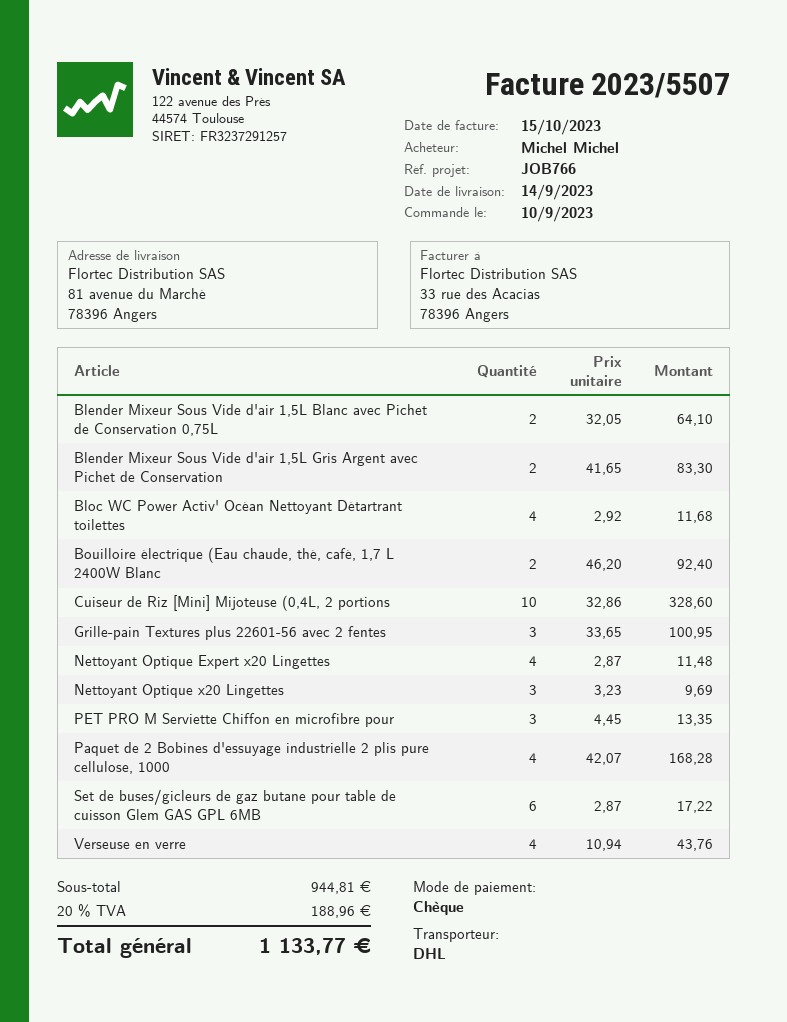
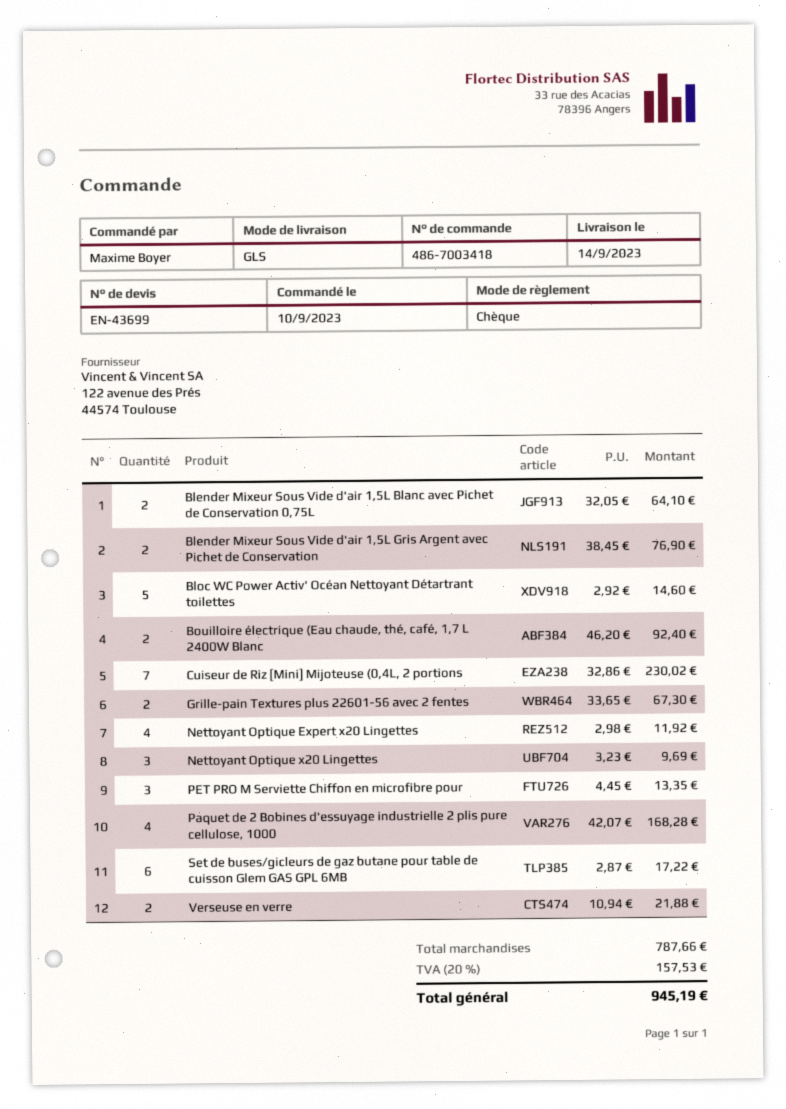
ordered by: Michel Michel -> Maxime Boyer
shipping method: DHL -> GLS
Blender Mixeur Sous Vide d'air 1,5L Gris Argent avec Pichet de Conservation: 2 x 41.65 = 83.30 -> 2 x 38.45 = 76.90
Bloc WC Power Activ' Océan Nettoyant Détartrant toilettes: 4 x 2.92 = 11.68 -> 5 x 2.92 = 14.60
Cuiseur de Riz [Mini] Mijoteuse (0,4L, 2 portions: 10 x 32.86 = 328.60 -> 7 x 32.86 = 230.02
Grille-pain Textures plus 22601-56 avec 2 fentes: 3 x 33.65 = 100.95 -> 2 x 33.65 = 67.30
Nettoyant Optique Expert x20 Lingettes: 4 x 2.87 = 11.48 -> 4 x 2.98 = 11.92
Verseuse en verre: 4 x 10.94 = 43.76 -> 2 x 10.94 = 21.88
subtotal: 944.81 -> 787.66
tax: 20% = 188.96 -> 20% = 157.53
total: 1133.77 -> 945.19

